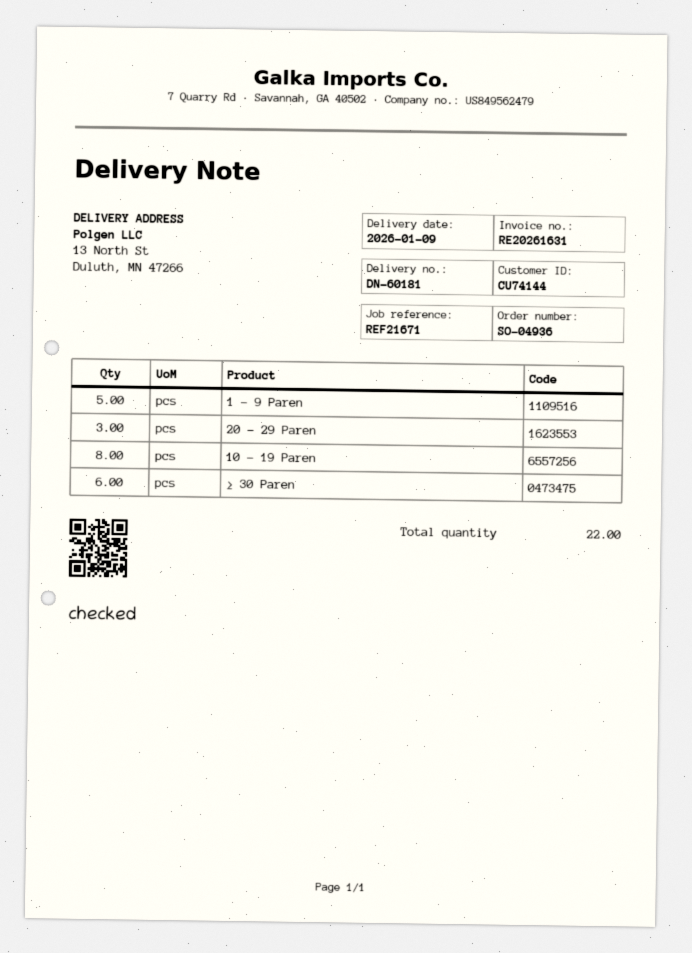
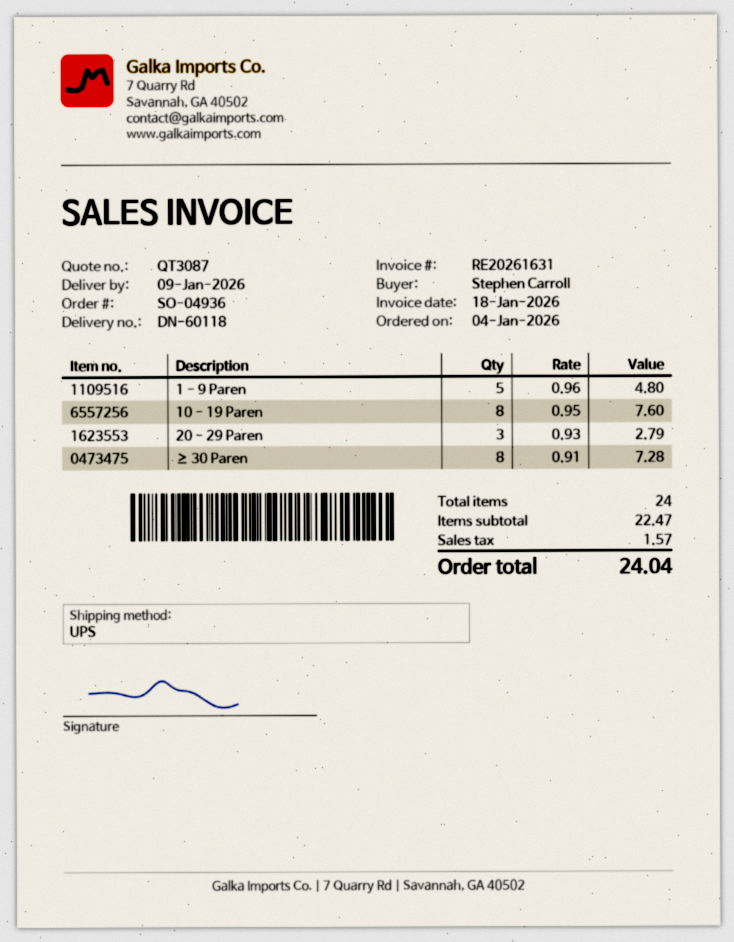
delivery note number: DN-60181 -> DN-60118
≥ 30 Paren: 6 -> 8
total quantity: 22 -> 24

